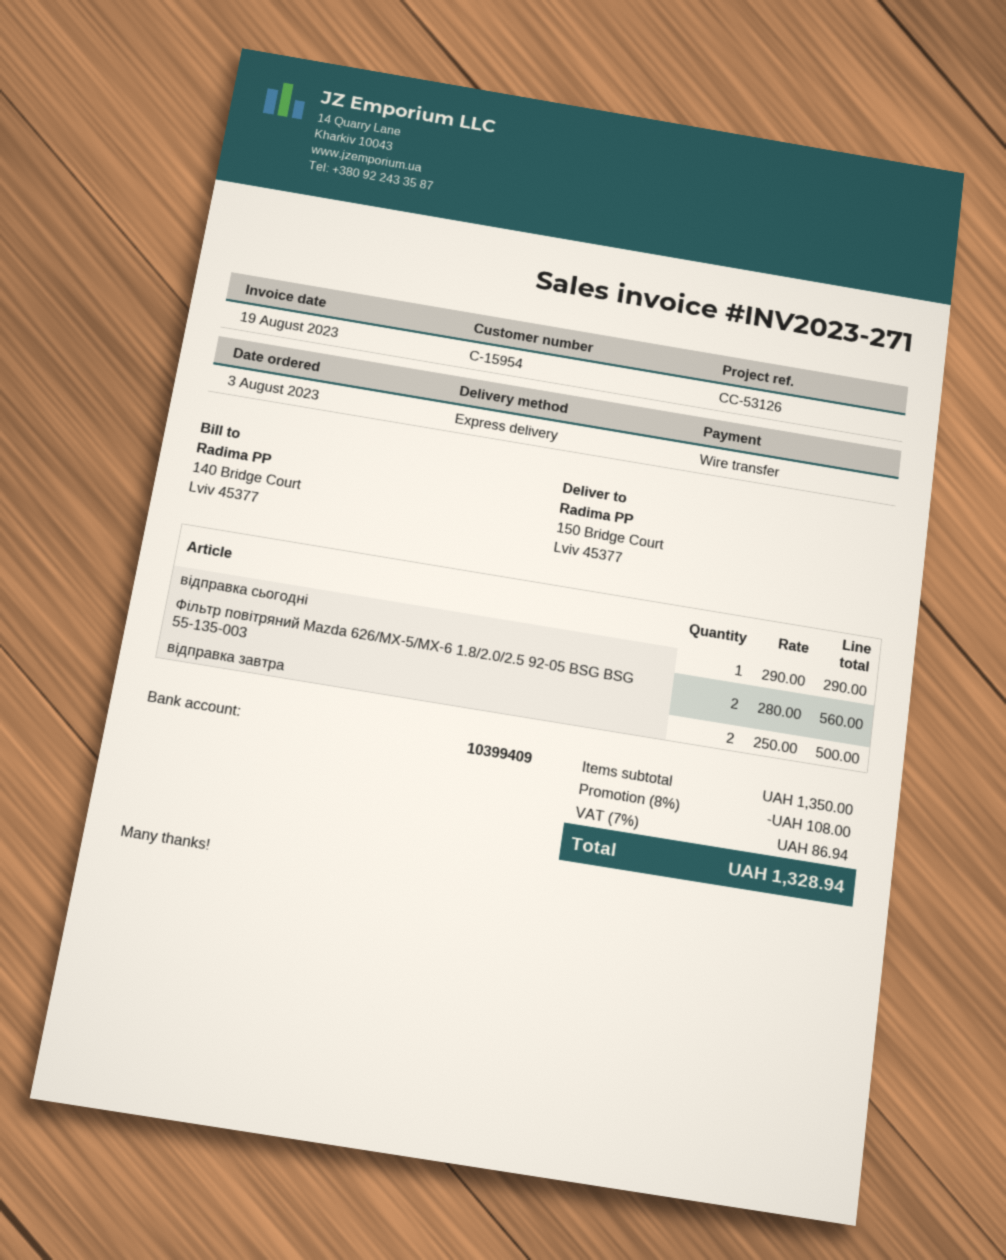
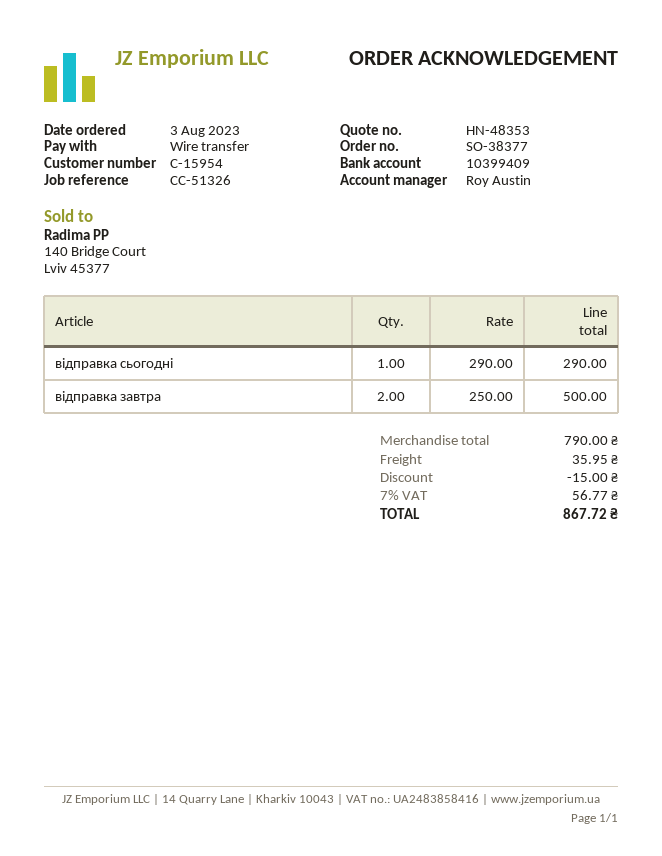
reference: CC-53126 -> CC-51326
Фільтр повітряний Mazda 626/MX-5/MX-6 1.8/2.0/2.5 92-05 BSG BSG 55-135-003: 2 x 280.00 = 560.00 -> none
subtotal: 1350.00 -> 790.00
discount: 108.00 -> 15.00
shipping: none -> 35.95
tax: 7% = 86.94 -> 7% = 56.77
total: 1328.94 -> 867.72

